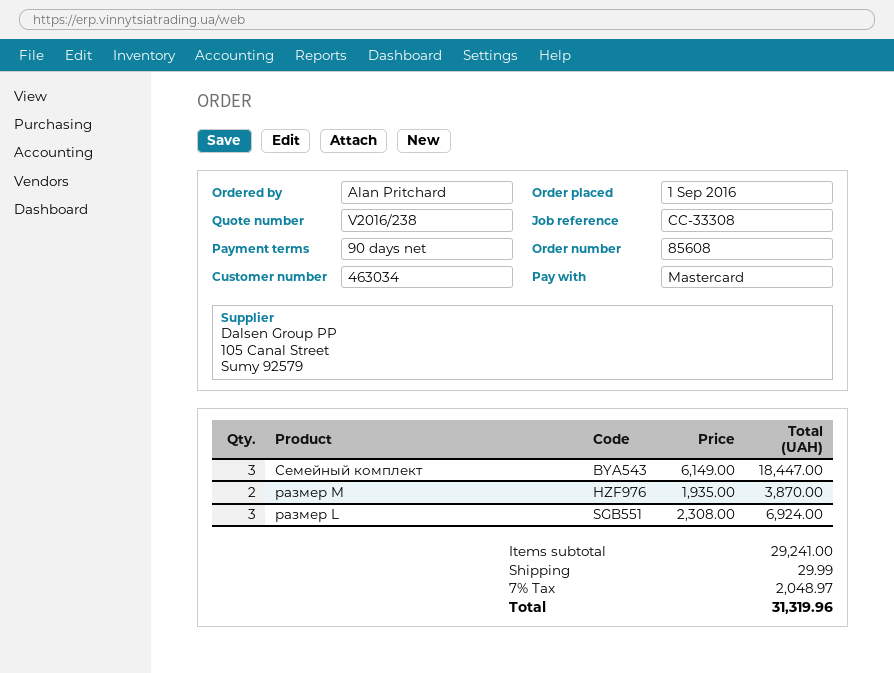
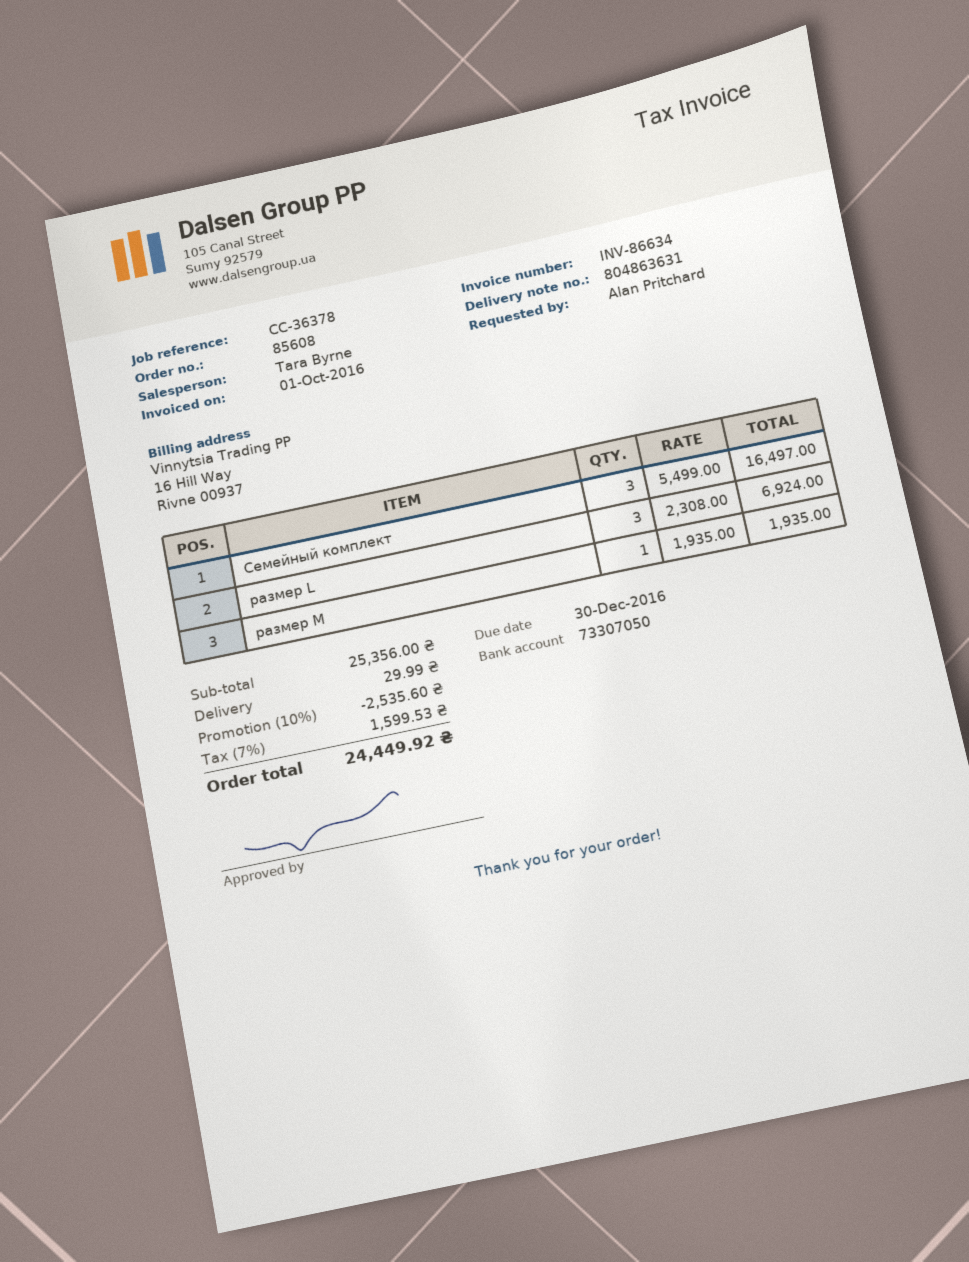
reference: CC-33308 -> CC-36378
Семейный комплект: 3 x 6149.00 = 18447.00 -> 3 x 5499.00 = 16497.00
размер M: 2 x 1935.00 = 3870.00 -> 1 x 1935.00 = 1935.00
subtotal: 29241.00 -> 25356.00
discount: none -> 10% = 2535.60
tax: 7% = 2048.97 -> 7% = 1599.53
total: 31319.96 -> 24449.92

